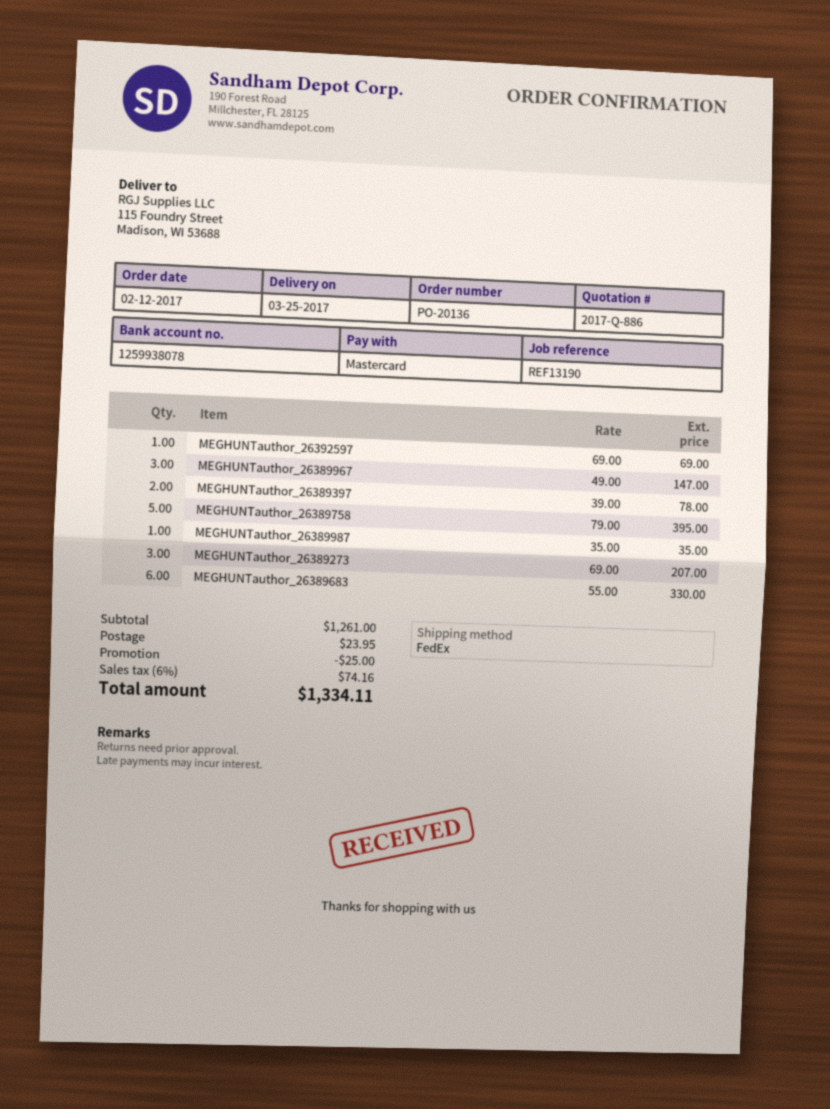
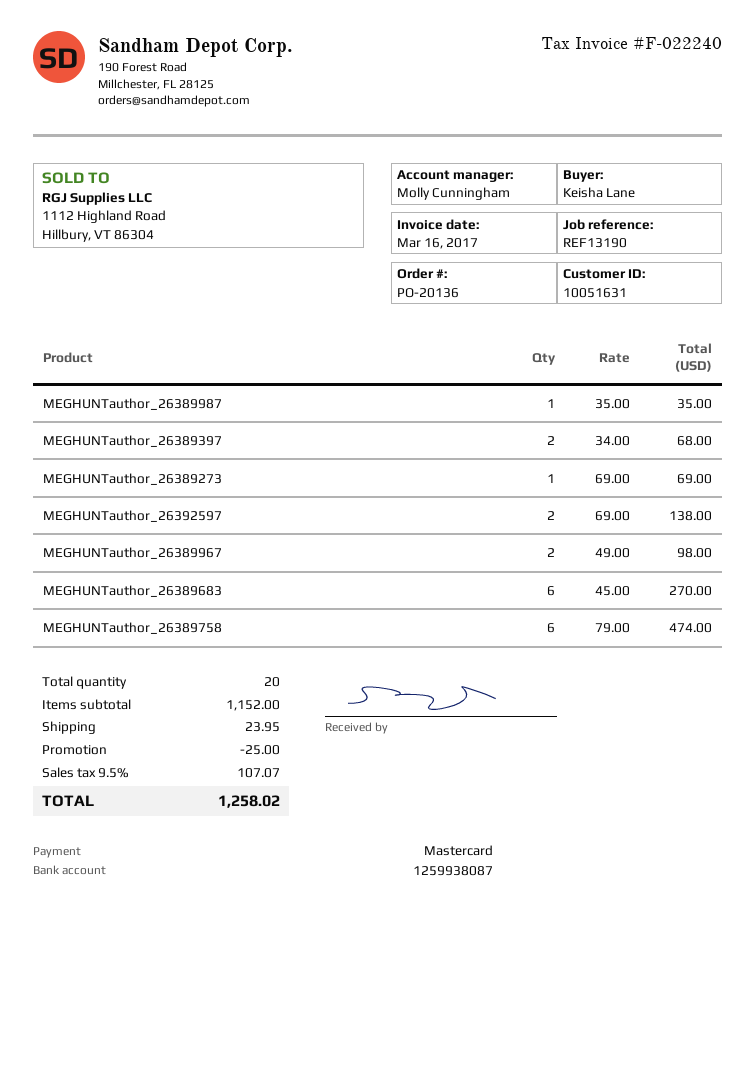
bank account: 1259938078 -> 1259938087
MEGHUNTauthor_26392597: 1 x 69.00 = 69.00 -> 2 x 69.00 = 138.00
MEGHUNTauthor_26389967: 3 x 49.00 = 147.00 -> 2 x 49.00 = 98.00
MEGHUNTauthor_26389397: 2 x 39.00 = 78.00 -> 2 x 34.00 = 68.00
MEGHUNTauthor_26389758: 5 x 79.00 = 395.00 -> 6 x 79.00 = 474.00
MEGHUNTauthor_26389273: 3 x 69.00 = 207.00 -> 1 x 69.00 = 69.00
MEGHUNTauthor_26389683: 6 x 55.00 = 330.00 -> 6 x 45.00 = 270.00
subtotal: 1261.00 -> 1152.00
tax: 6% = 74.16 -> 9.5% = 107.07
total: 1334.11 -> 1258.02

